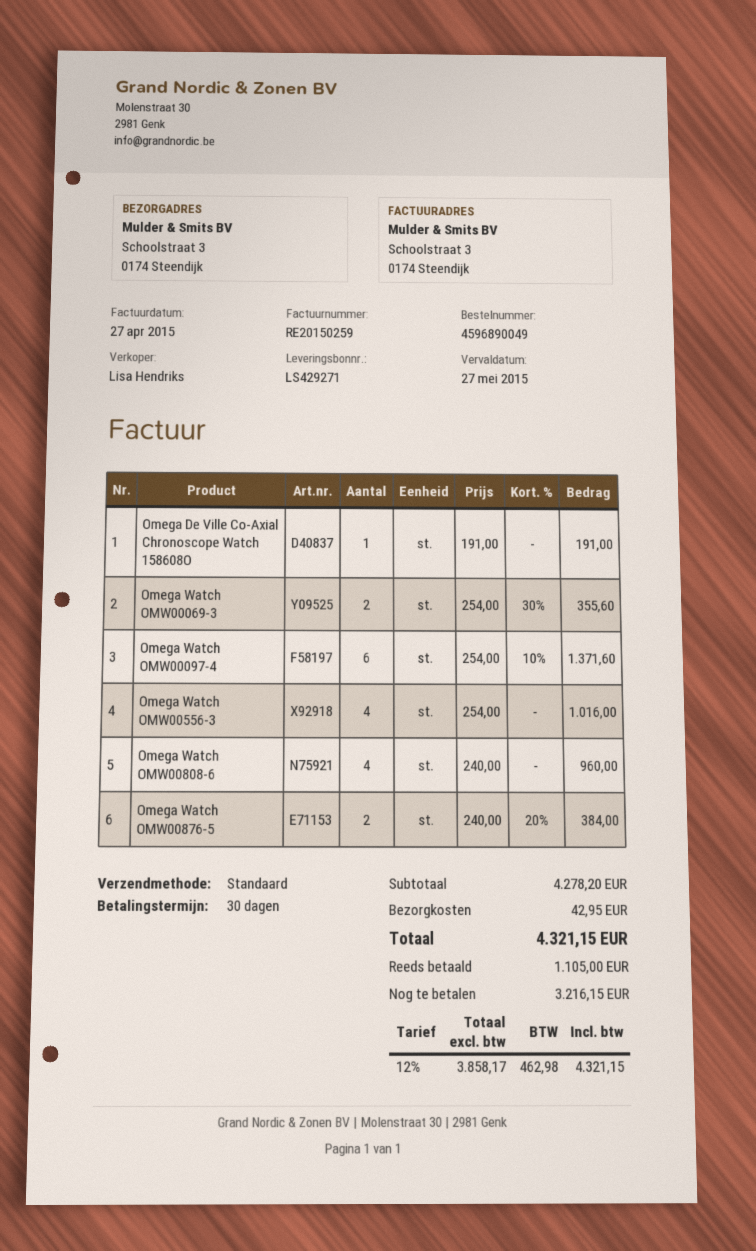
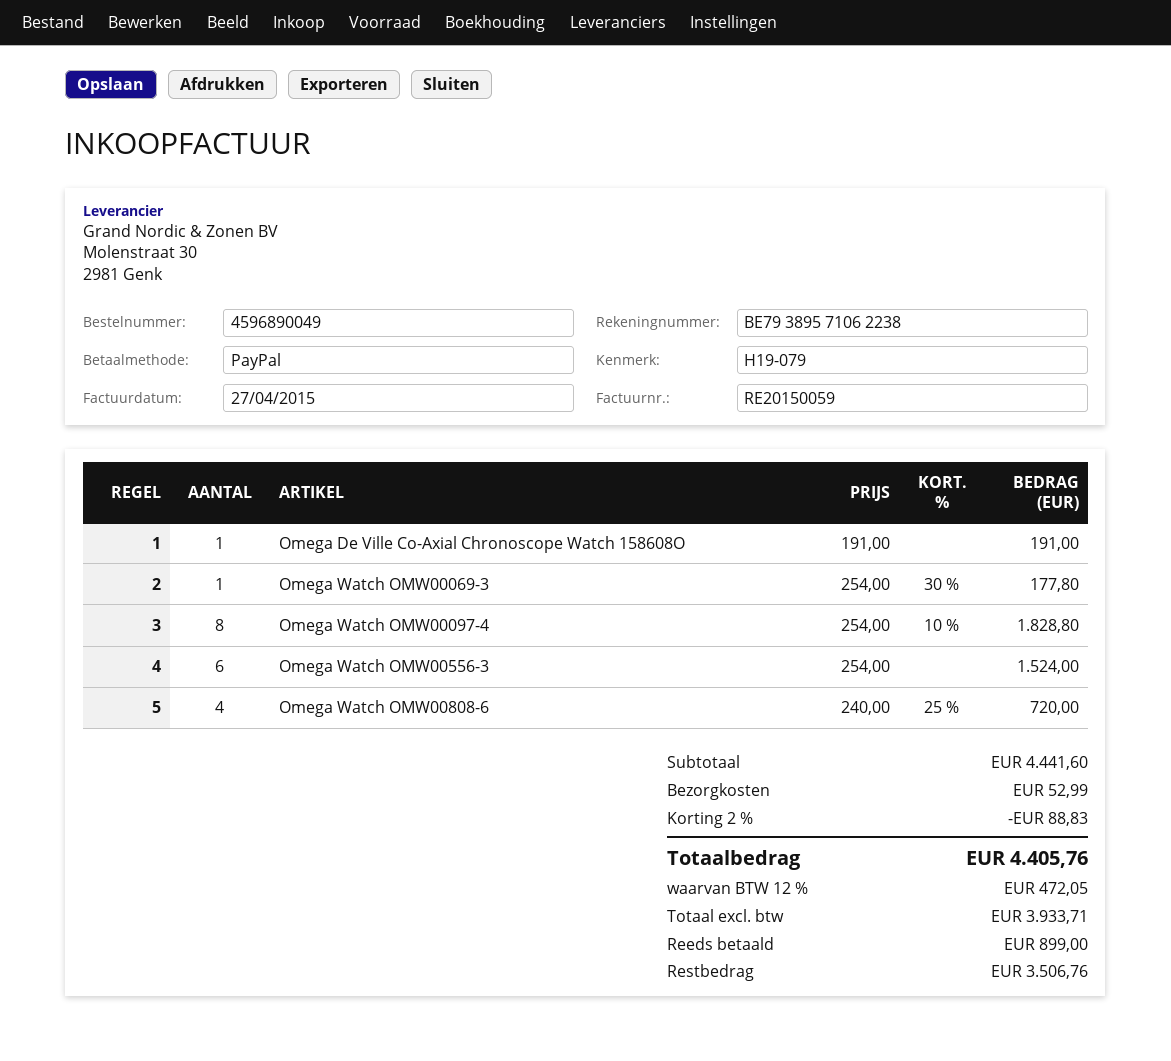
invoice number: RE20150259 -> RE20150059
Omega Watch OMW00069-3: 2 x 254.00 - 30% = 355.60 -> 1 x 254.00 - 30% = 177.80
Omega Watch OMW00097-4: 6 x 254.00 - 10% = 1371.60 -> 8 x 254.00 - 10% = 1828.80
Omega Watch OMW00556-3: 4 x 254.00 = 1016.00 -> 6 x 254.00 = 1524.00
Omega Watch OMW00808-6: 4 x 240.00 = 960.00 -> 4 x 240.00 - 25% = 720.00
Omega Watch OMW00876-5: 2 x 240.00 - 20% = 384.00 -> none
subtotal: 4278.20 -> 4441.60
discount: none -> 2% = 88.83
shipping: 42.95 -> 52.99
net: 3858.17 -> 3933.71
tax: 12% = 462.98 -> 12% = 472.05
total: 4321.15 -> 4405.76
deposit: 1105.00 -> 899.00
balance: 3216.15 -> 3506.76

